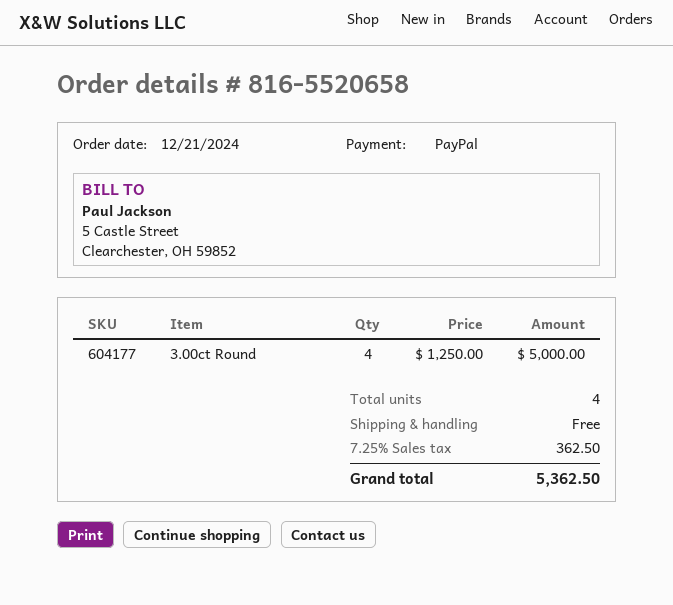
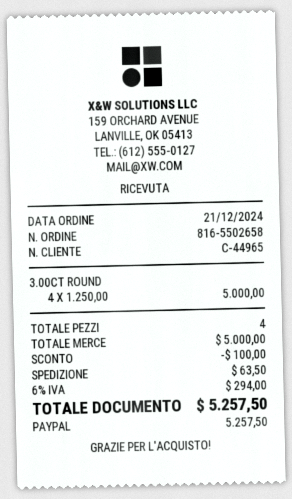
order number: 816-5520658 -> 816-5502658
discount: none -> 100.00
shipping: 0.00 -> 63.50
tax: 7.25% = 362.50 -> 6% = 294.00
total: 5362.50 -> 5257.50

